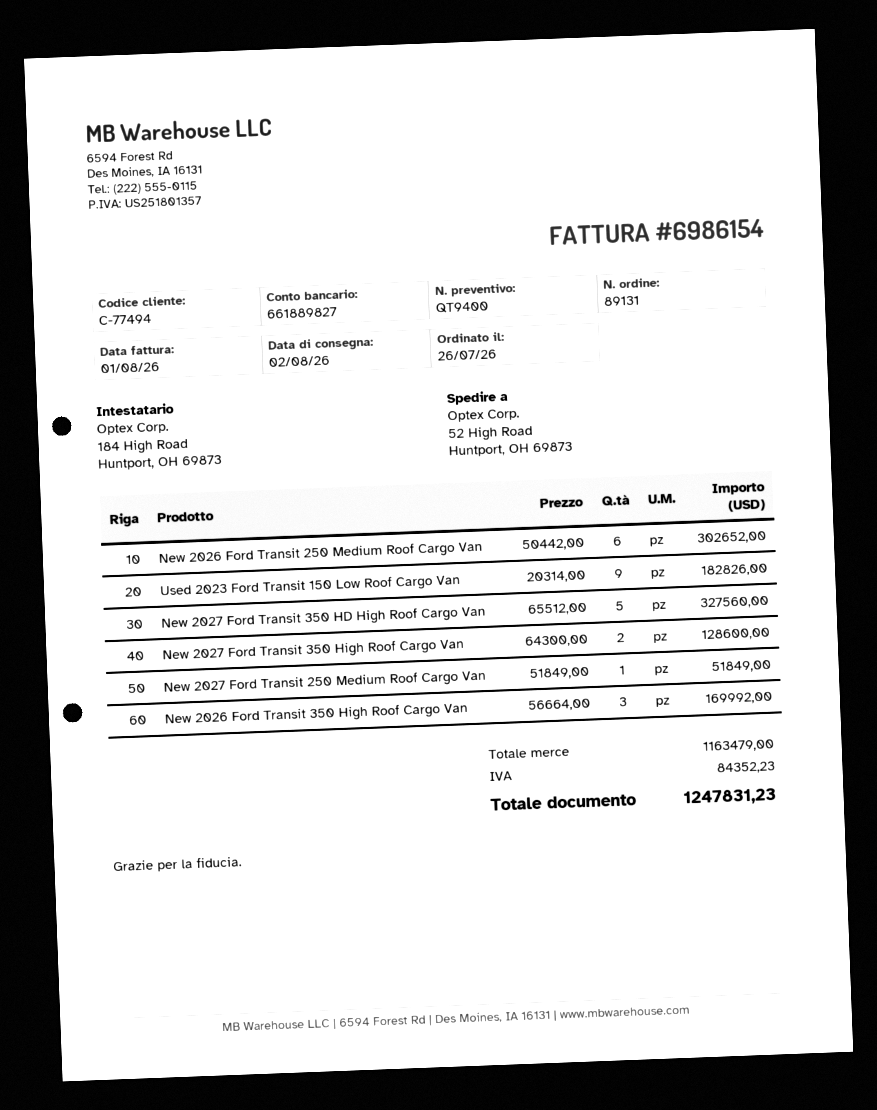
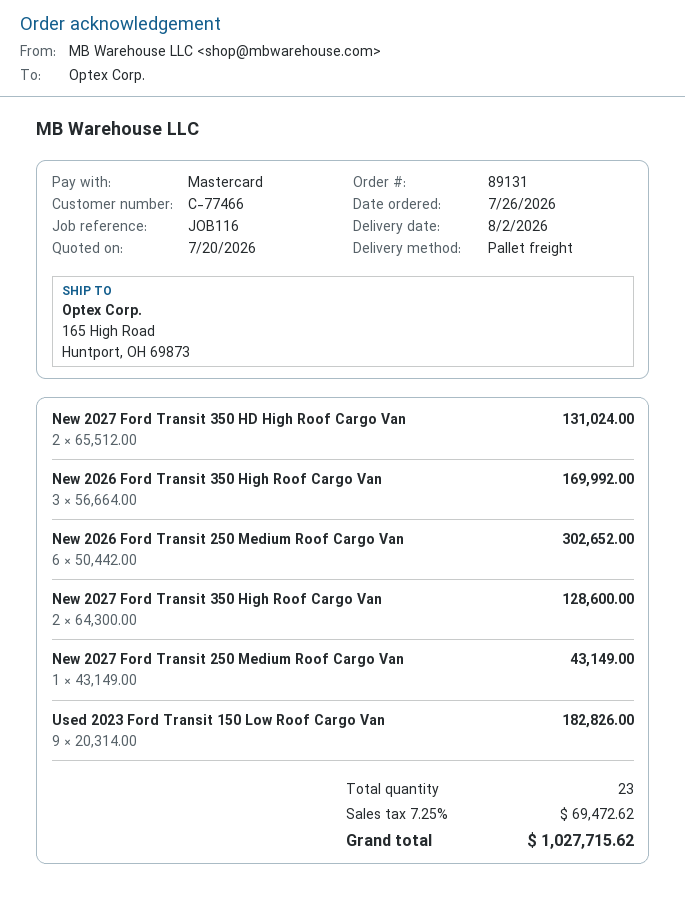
customer number: C-77494 -> C-77466
ship to: 52 High Road, Huntport, OH 69873 -> 165 High Road, Huntport, OH 69873
New 2027 Ford Transit 350 HD High Roof Cargo Van: 5 x 65512.00 = 327560.00 -> 2 x 65512.00 = 131024.00
New 2027 Ford Transit 250 Medium Roof Cargo Van: 1 x 51849.00 = 51849.00 -> 1 x 43149.00 = 43149.00
tax: 84352.23 -> 69472.62
total: 1247831.23 -> 1027715.62

